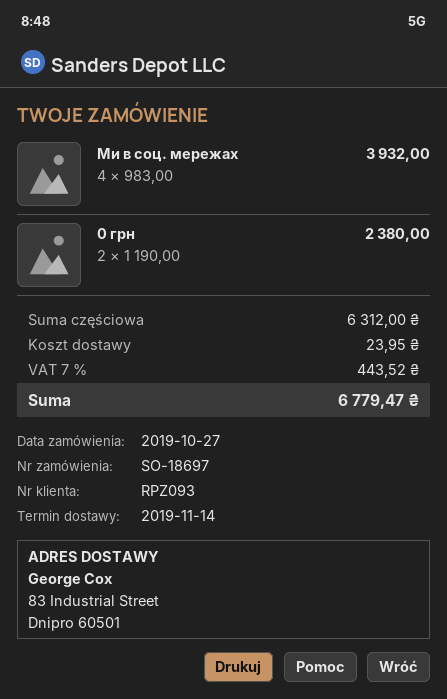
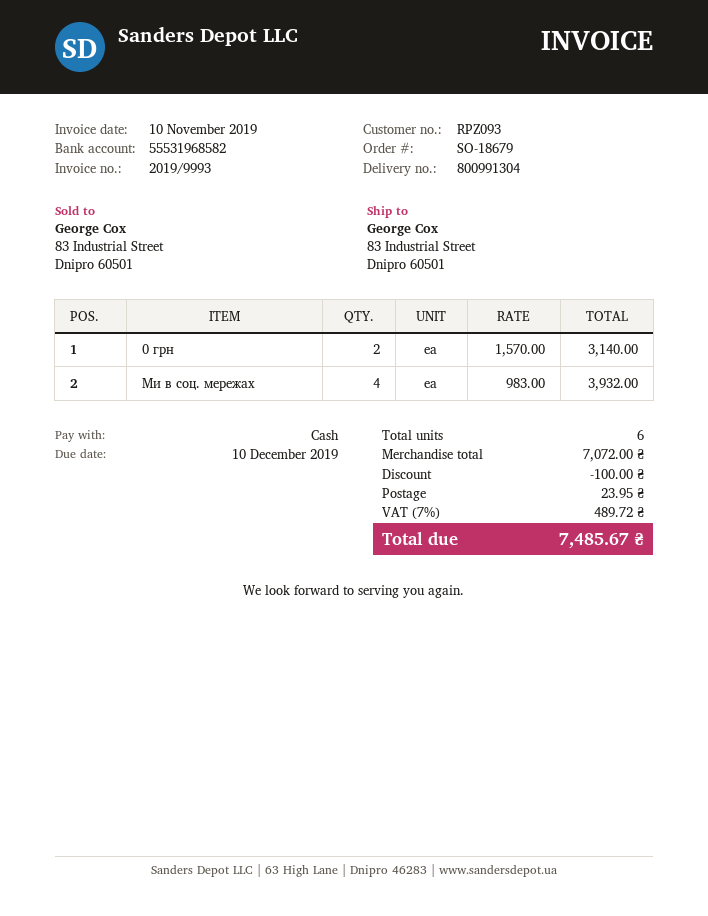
order number: SO-18697 -> SO-18679
0 грн: 2 x 1190.00 = 2380.00 -> 2 x 1570.00 = 3140.00
subtotal: 6312.00 -> 7072.00
discount: none -> 100.00
tax: 7% = 443.52 -> 7% = 489.72
total: 6779.47 -> 7485.67

